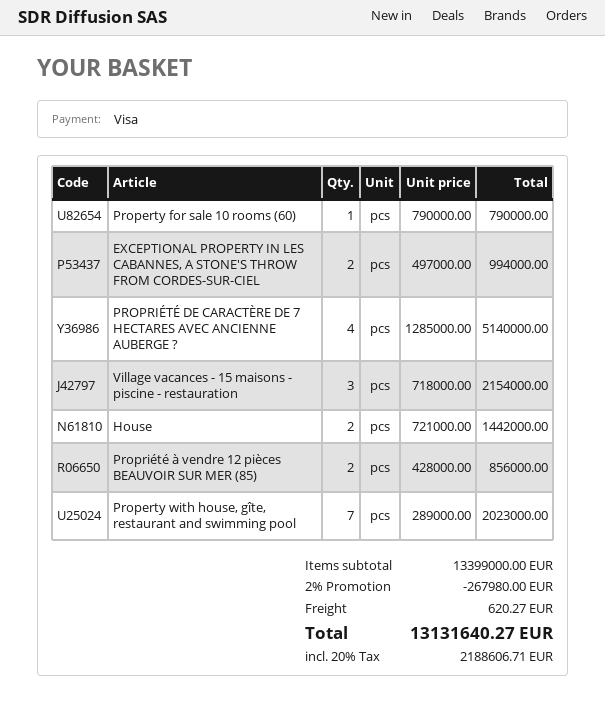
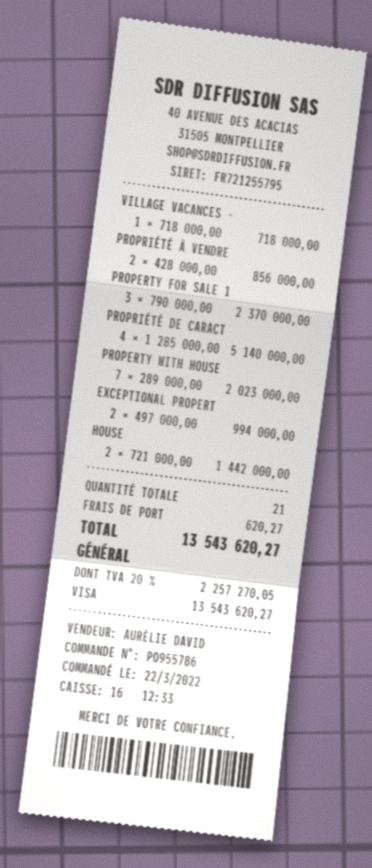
Property for sale 10 rooms (60): 1 x 790000.00 = 790000.00 -> 3 x 790000.00 = 2370000.00
Village vacances - 15 maisons - piscine - restauration: 3 x 718000.00 = 2154000.00 -> 1 x 718000.00 = 718000.00
discount: 2% = 267980.00 -> none
tax: 20% = 2188606.71 -> 20% = 2257270.05
total: 13131640.27 -> 13543620.27

